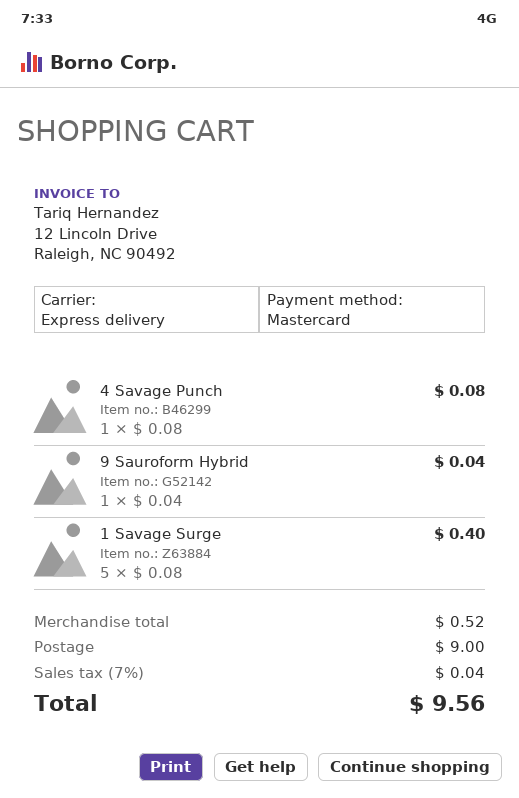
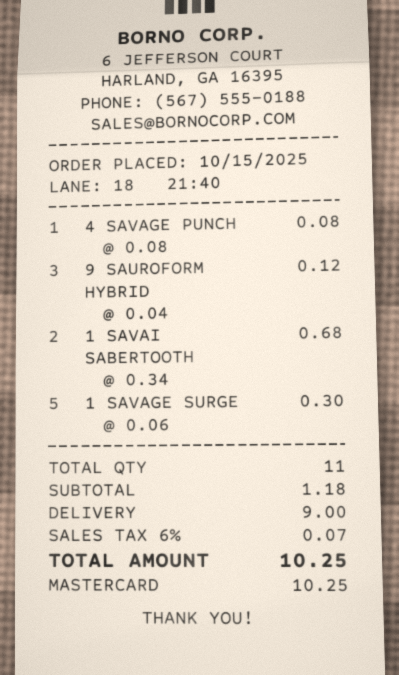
9 Sauroform Hybrid: 1 x 0.04 = 0.04 -> 3 x 0.04 = 0.12
1 Savage Surge: 5 x 0.08 = 0.40 -> 5 x 0.06 = 0.30
1 SAVAI SABERTOOTH: none -> 2 x 0.34 = 0.68
subtotal: 0.52 -> 1.18
tax: 7% = 0.04 -> 6% = 0.07
total: 9.56 -> 10.25

